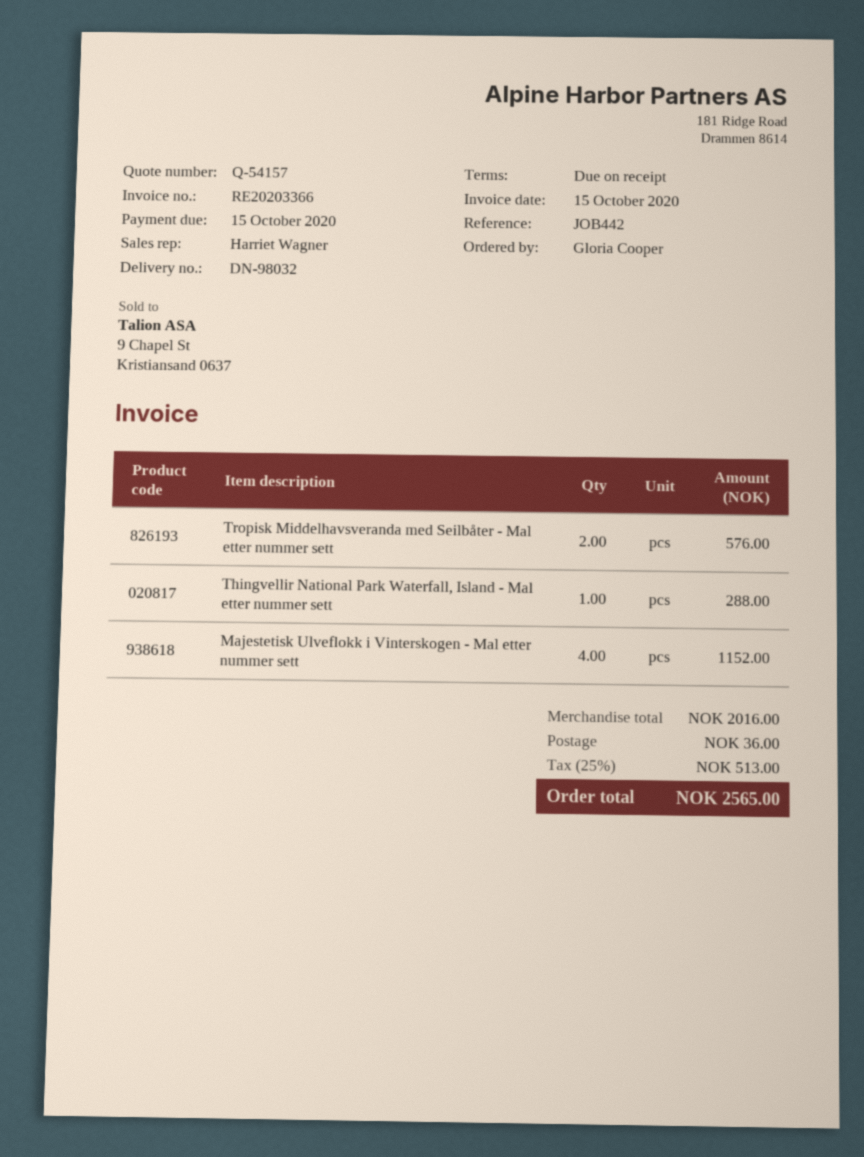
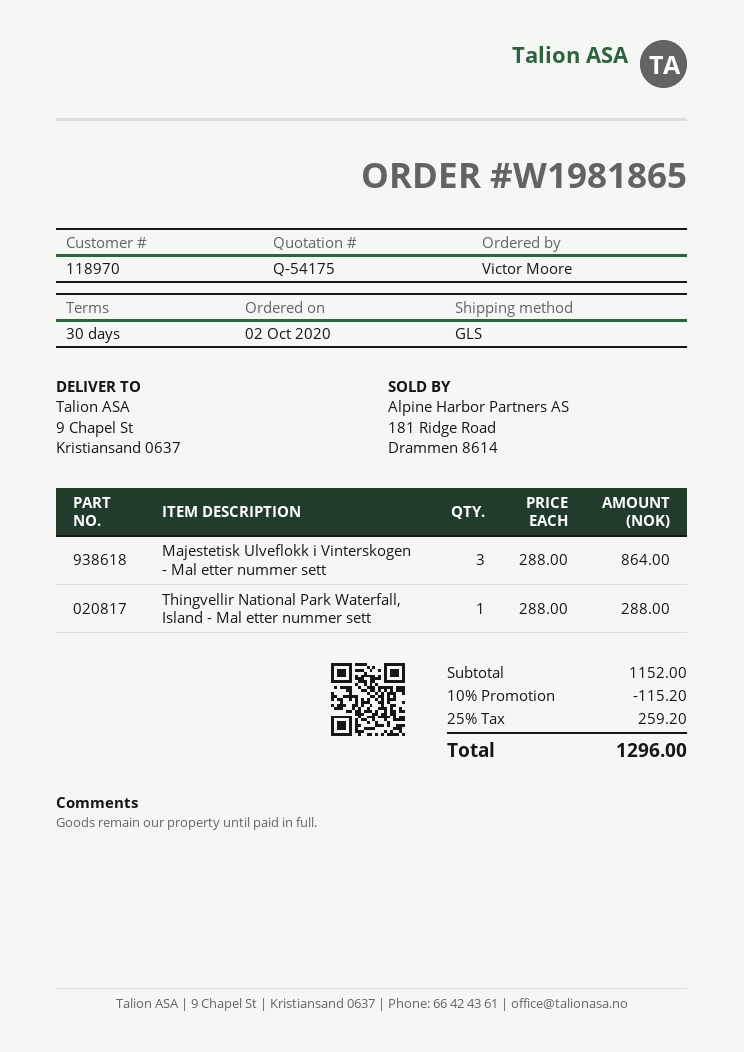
quote number: Q-54157 -> Q-54175
payment terms: on receipt -> 30 days
ordered by: Gloria Cooper -> Victor Moore
Tropisk Middelhavsveranda med Seilbåter - Mal etter nummer sett: 2 for 576.00 -> none
Majestetisk Ulveflokk i Vinterskogen - Mal etter nummer sett: 4 for 1152.00 -> 3 for 864.00
subtotal: 2016.00 -> 1152.00
discount: none -> 10% = 115.20
shipping: 36.00 -> none
tax: 25% = 513.00 -> 25% = 259.20
total: 2565.00 -> 1296.00

